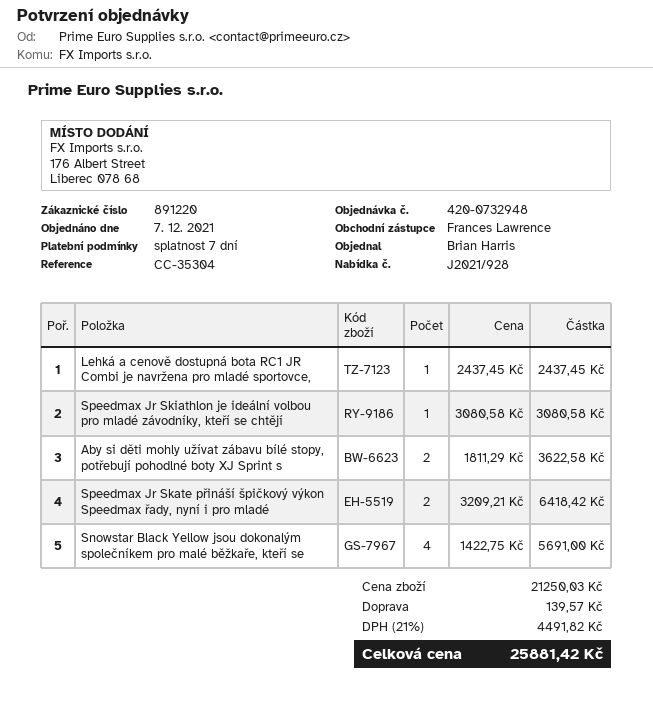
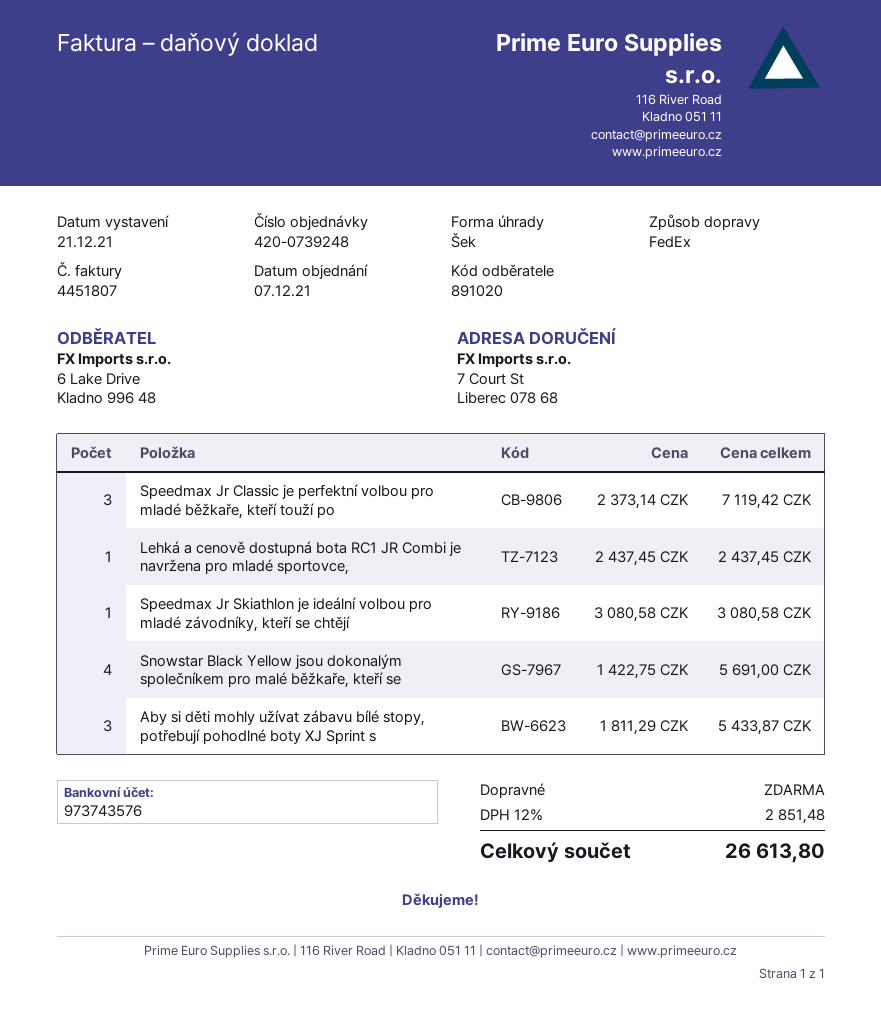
order number: 420-0732948 -> 420-0739248
customer number: 891220 -> 891020
ship to: 176 Albert Street, Liberec 078 68 -> 7 Court St, Liberec 078 68
Aby si děti mohly užívat zábavu bílé stopy, potřebují pohodlné boty XJ Sprint s: 2 x 1811.29 = 3622.58 -> 3 x 1811.29 = 5433.87
Speedmax Jr Skate přináší špičkový výkon Speedmax řady, nyní i pro mladé: 2 x 3209.21 = 6418.42 -> none
Speedmax Jr Classic je perfektní volbou pro mladé běžkaře, kteří touží po: none -> 3 x 2373.14 = 7119.42
shipping: 139.57 -> 0.00
tax: 21% = 4491.82 -> 12% = 2851.48
total: 25881.42 -> 26613.80

